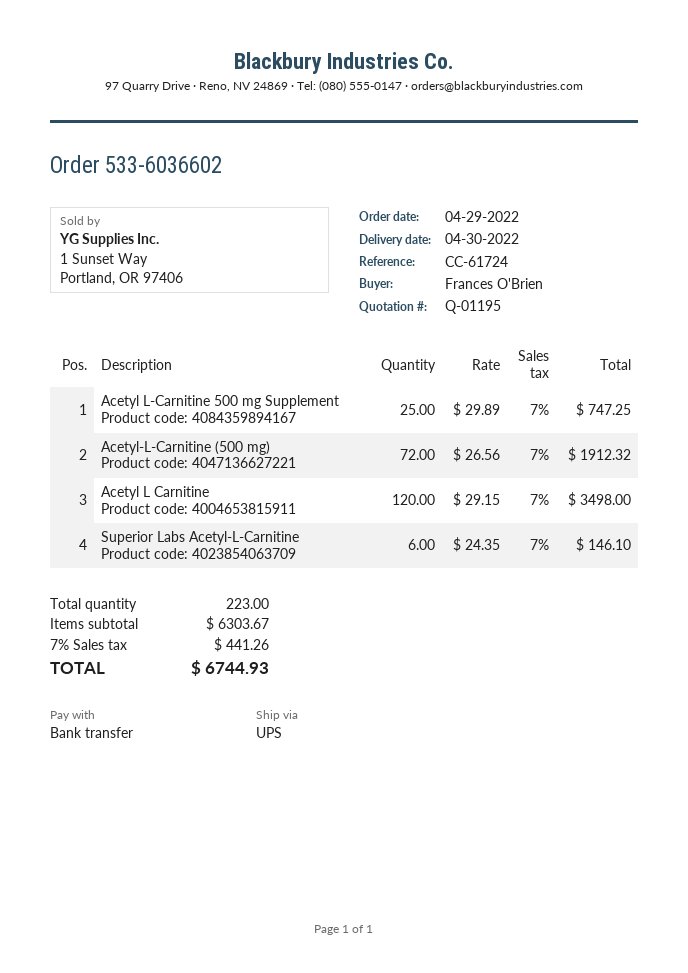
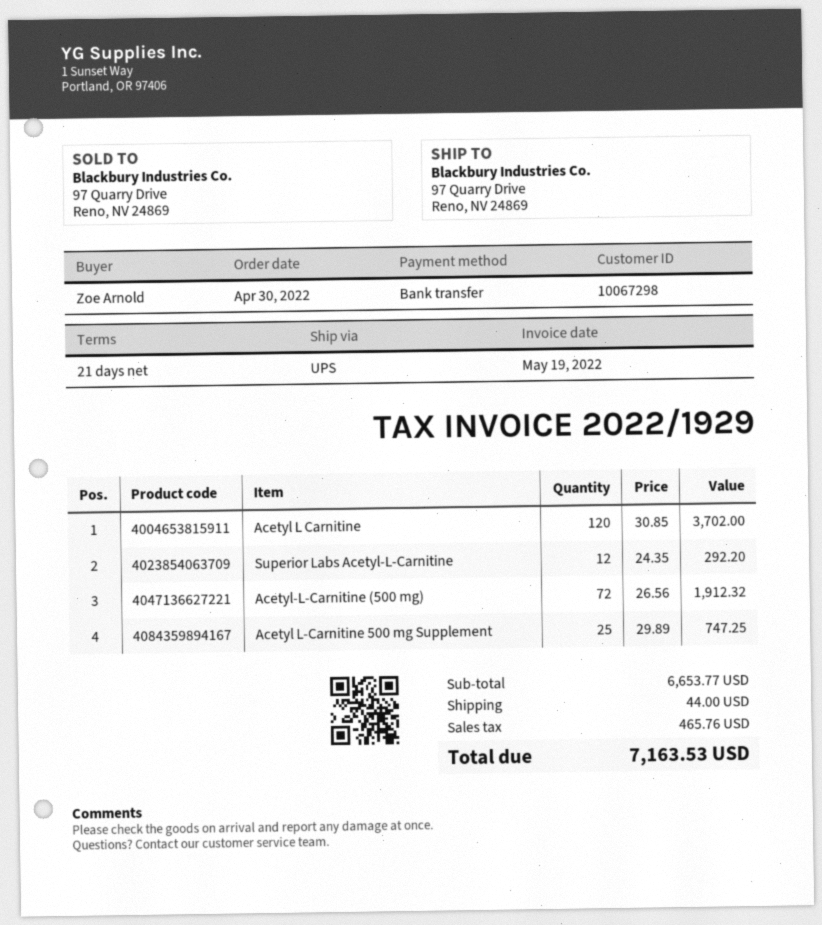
order date: 2022-04-29 -> 2022-04-30
ordered by: Frances O'Brien -> Zoe Arnold
Acetyl L Carnitine: 120 x 29.15 = 3498.00 -> 120 x 30.85 = 3702.00
Superior Labs Acetyl-L-Carnitine: 6 x 24.35 = 146.10 -> 12 x 24.35 = 292.20
subtotal: 6303.67 -> 6653.77
shipping: none -> 44.00
tax: 441.26 -> 465.76
total: 6744.93 -> 7163.53

